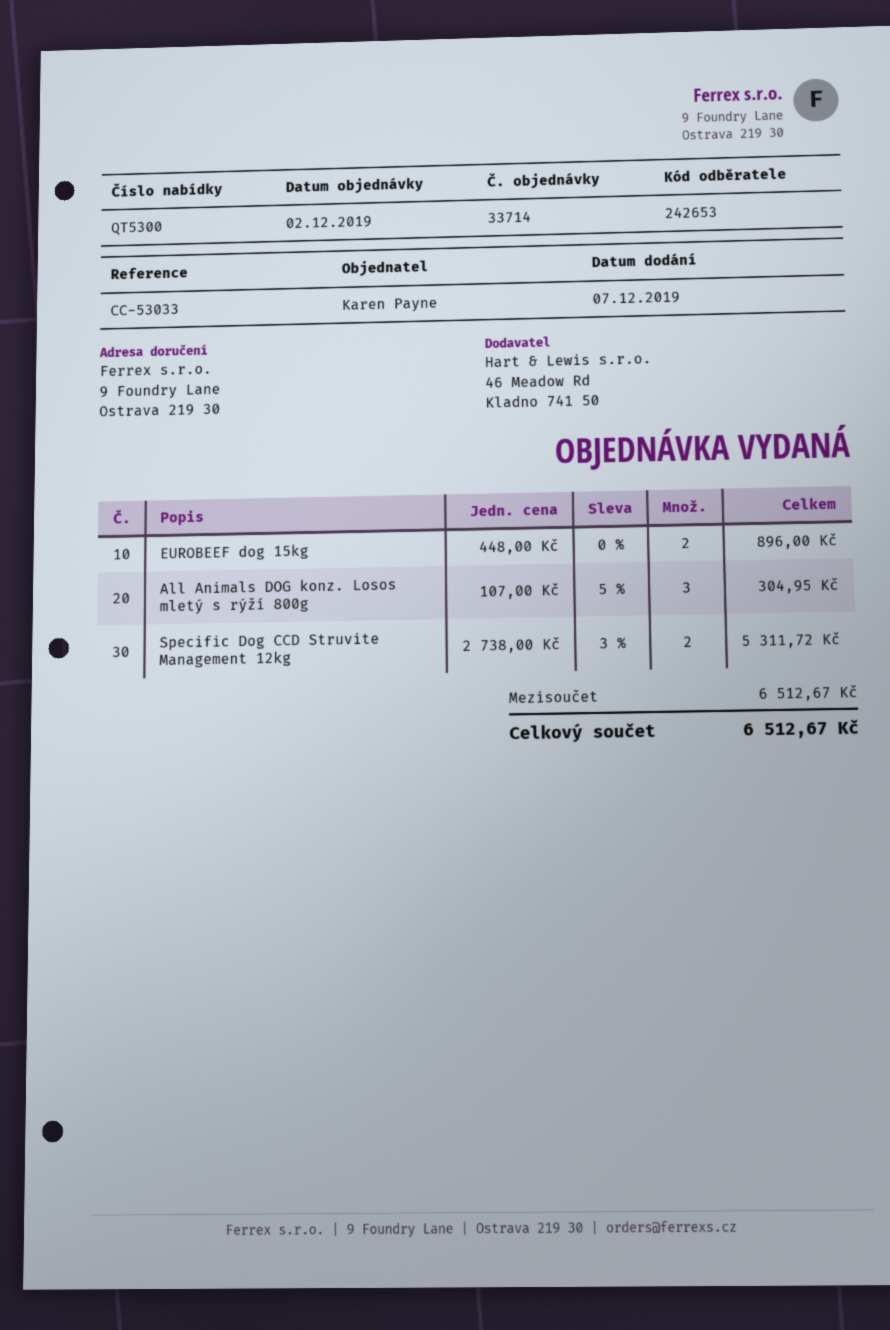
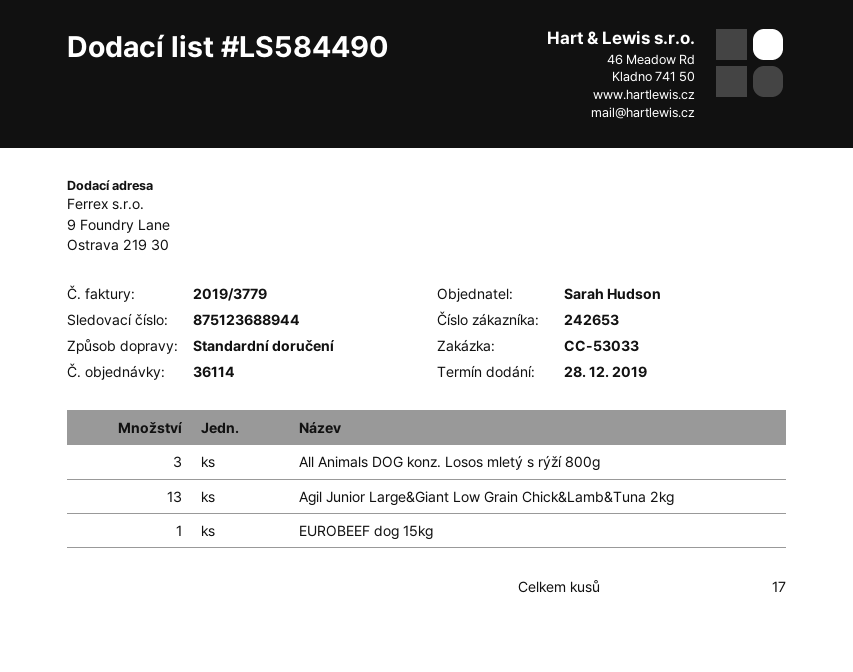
order number: 33714 -> 36114
delivery date: 2019-12-07 -> 2019-12-28
ordered by: Karen Payne -> Sarah Hudson
EUROBEEF dog 15kg: 2 -> 1
Specific Dog CCD Struvite Management 12kg: 2 -> none
Agil Junior Large&Giant Low Grain Chick&Lamb&Tuna 2kg: none -> 13

